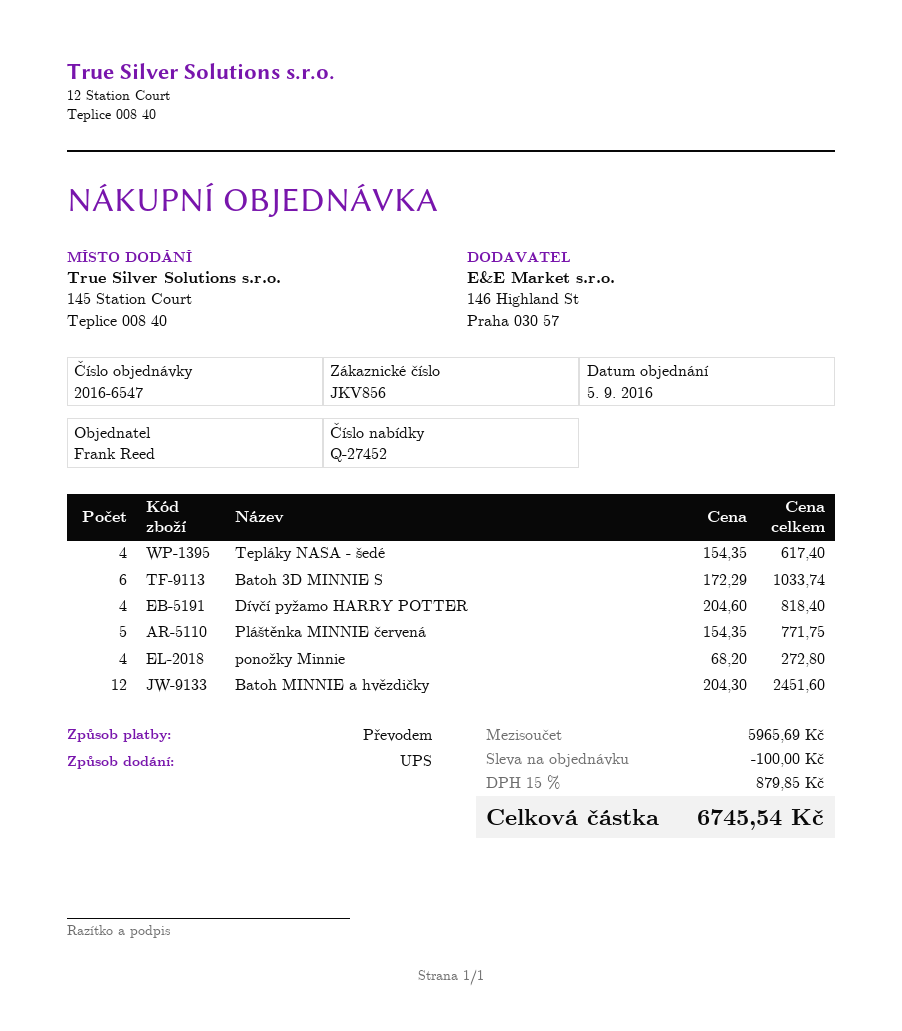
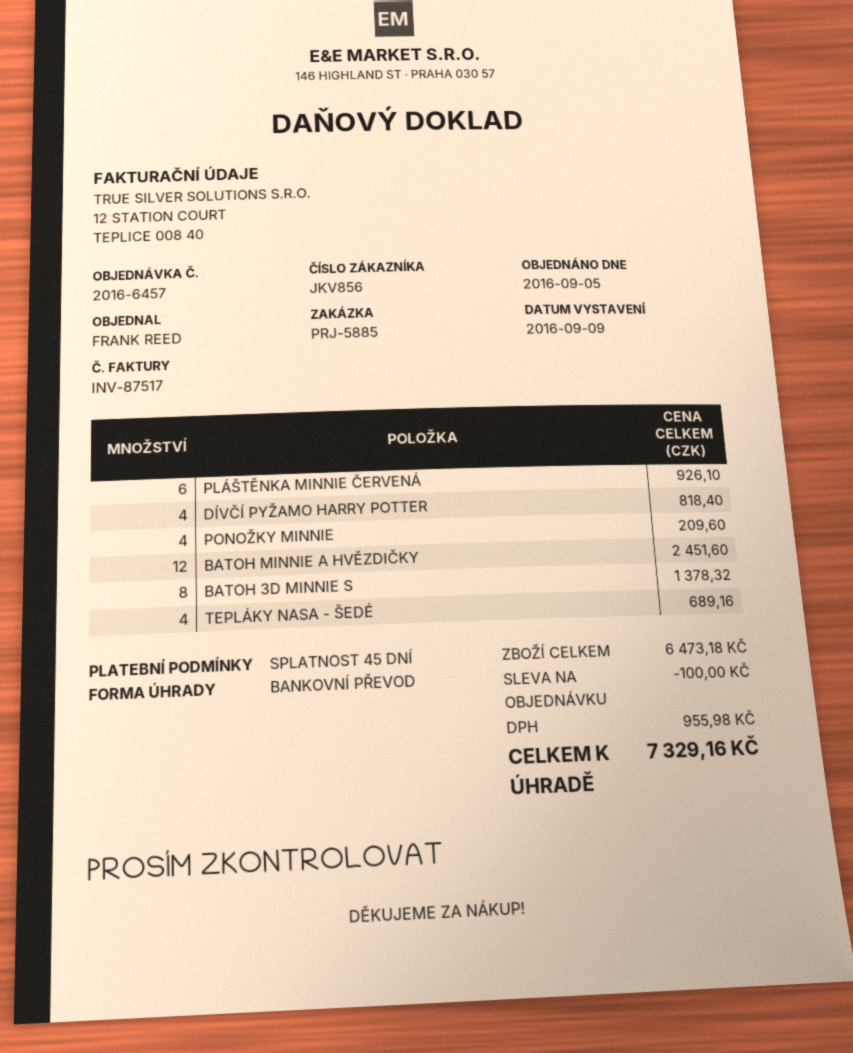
order number: 2016-6547 -> 2016-6457
Tepláky NASA - šedé: 4 for 617.40 -> 4 for 689.16
Batoh 3D MINNIE S: 6 for 1033.74 -> 8 for 1378.32
Pláštěnka MINNIE červená: 5 for 771.75 -> 6 for 926.10
ponožky Minnie: 4 for 272.80 -> 4 for 209.60
subtotal: 5965.69 -> 6473.18
tax: 879.85 -> 955.98
total: 6745.54 -> 7329.16

